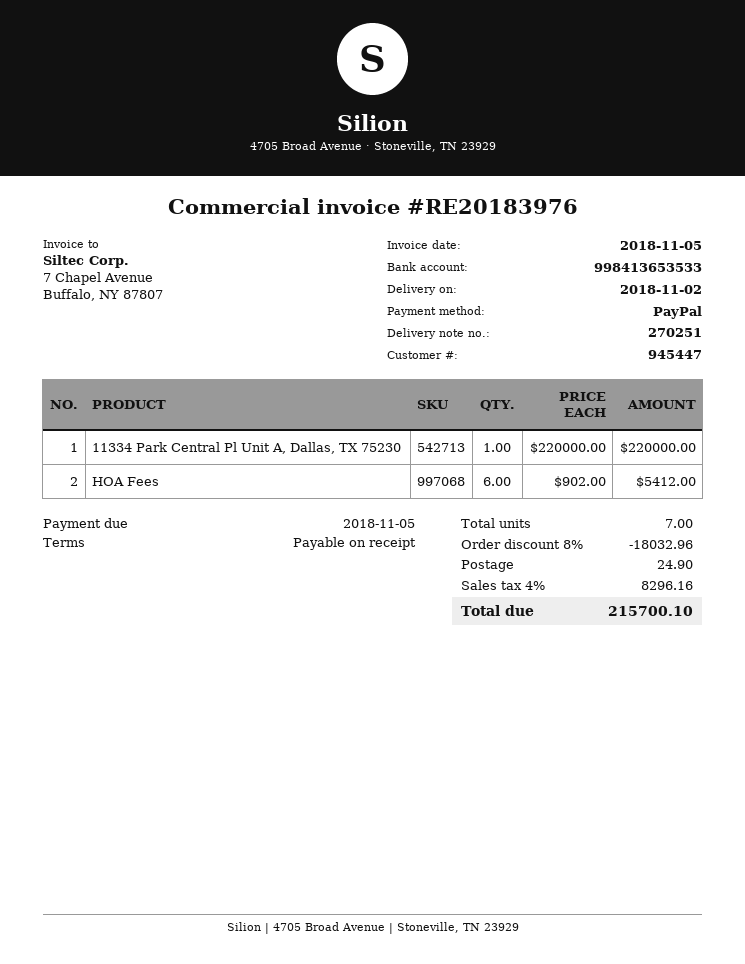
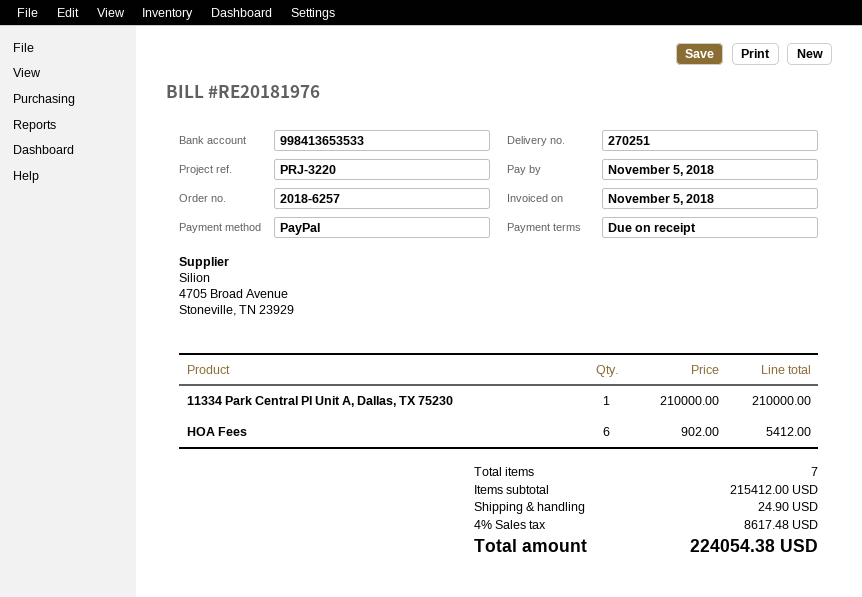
invoice number: RE20183976 -> RE20181976
11334 Park Central Pl Unit A, Dallas, TX 75230: 1 x 220000.00 = 220000.00 -> 1 x 210000.00 = 210000.00
discount: 8% = 18032.96 -> none
tax: 4% = 8296.16 -> 4% = 8617.48
total: 215700.10 -> 224054.38

